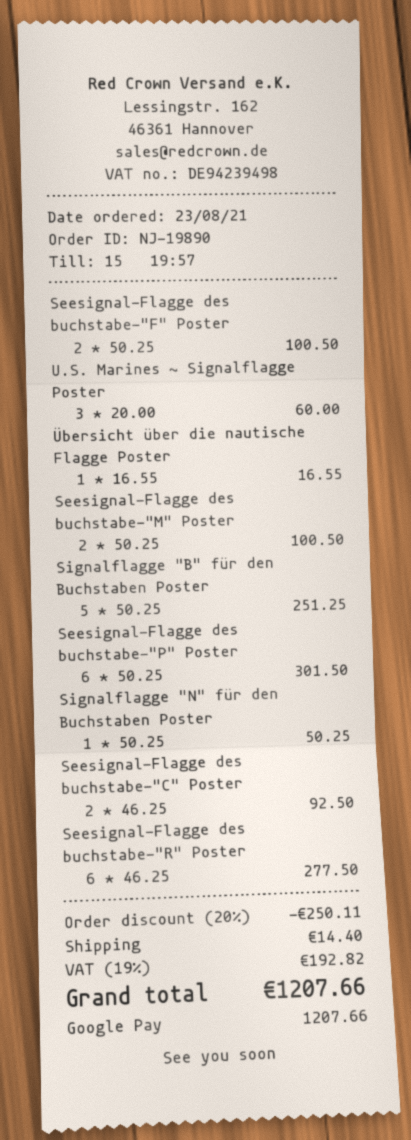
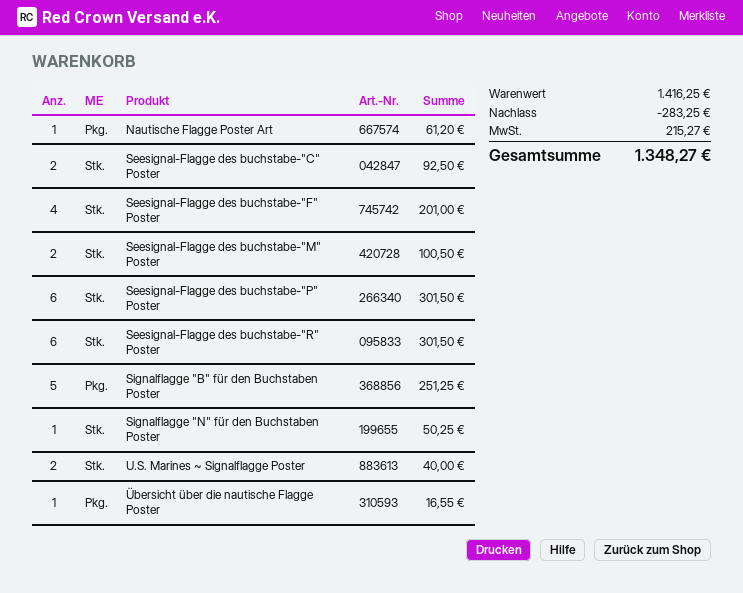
Seesignal-Flagge des buchstabe-"F" Poster: 2 for 100.50 -> 4 for 201.00
U.S. Marines ~ Signalflagge Poster: 3 for 60.00 -> 2 for 40.00
Seesignal-Flagge des buchstabe-"R" Poster: 6 for 277.50 -> 6 for 301.50
Nautische Flagge Poster Art: none -> 1 for 61.20
discount: 250.11 -> 283.25
shipping: 14.40 -> none
tax: 192.82 -> 215.27
total: 1207.66 -> 1348.27

